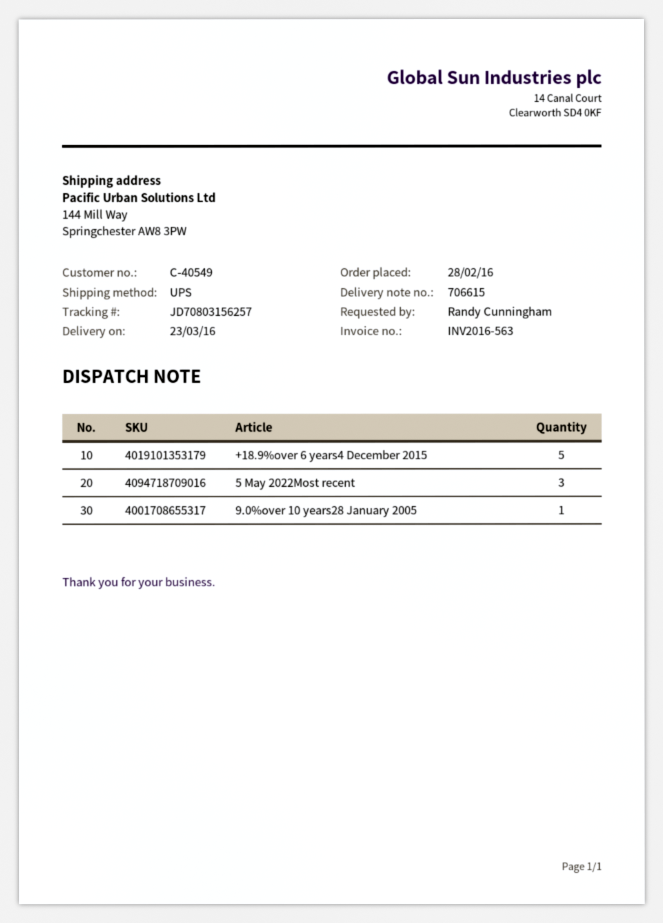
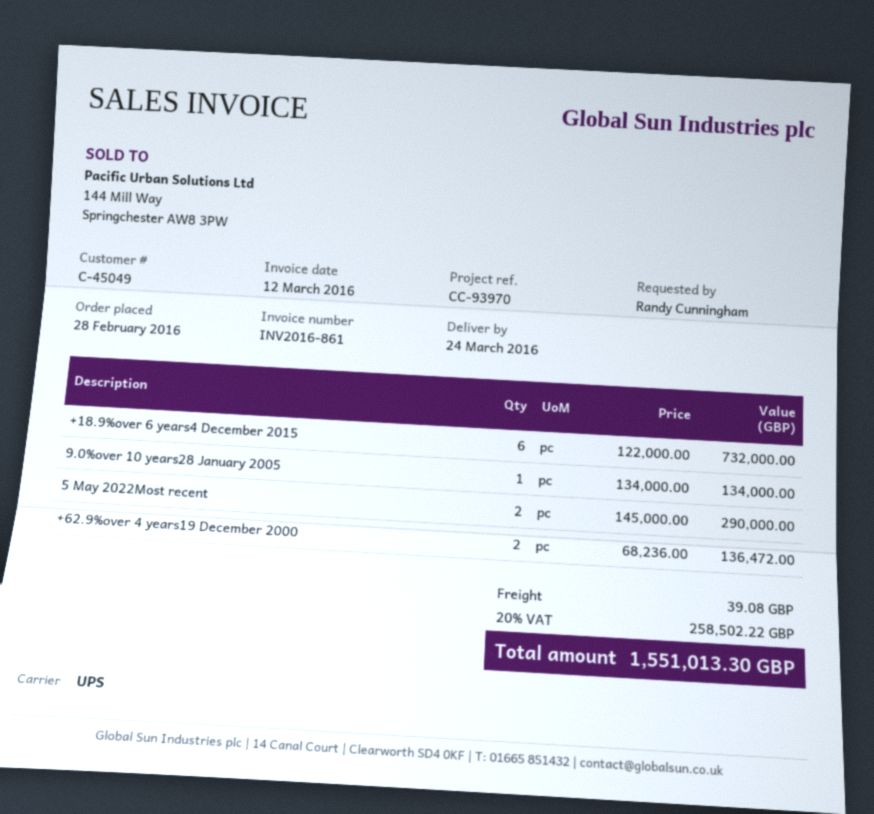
delivery date: 2016-03-23 -> 2016-03-24
invoice number: INV2016-563 -> INV2016-861
customer number: C-40549 -> C-45049
+18.9%over 6 years4 December 2015: 5 -> 6
5 May 2022Most recent: 3 -> 2
+62.9%over 4 years19 December 2000: none -> 2

